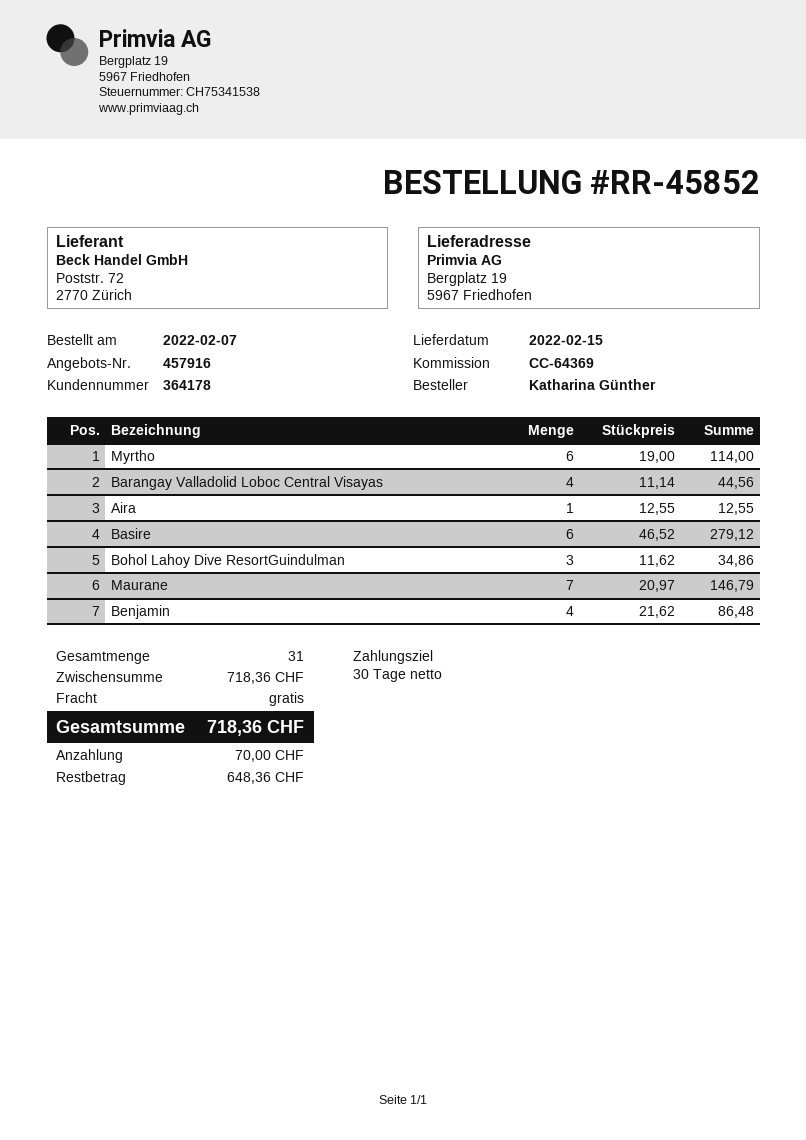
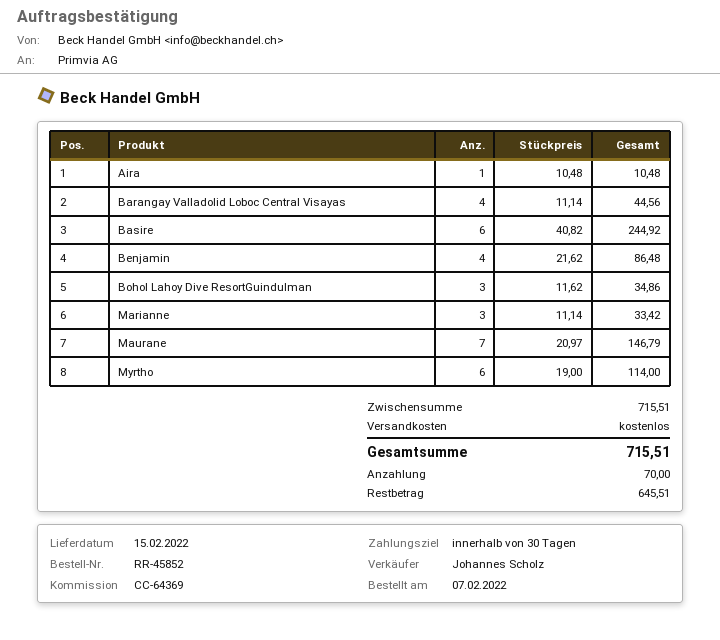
Aira: 1 x 12.55 = 12.55 -> 1 x 10.48 = 10.48
Basire: 6 x 46.52 = 279.12 -> 6 x 40.82 = 244.92
Marianne: none -> 3 x 11.14 = 33.42
subtotal: 718.36 -> 715.51
total: 718.36 -> 715.51
balance: 648.36 -> 645.51

